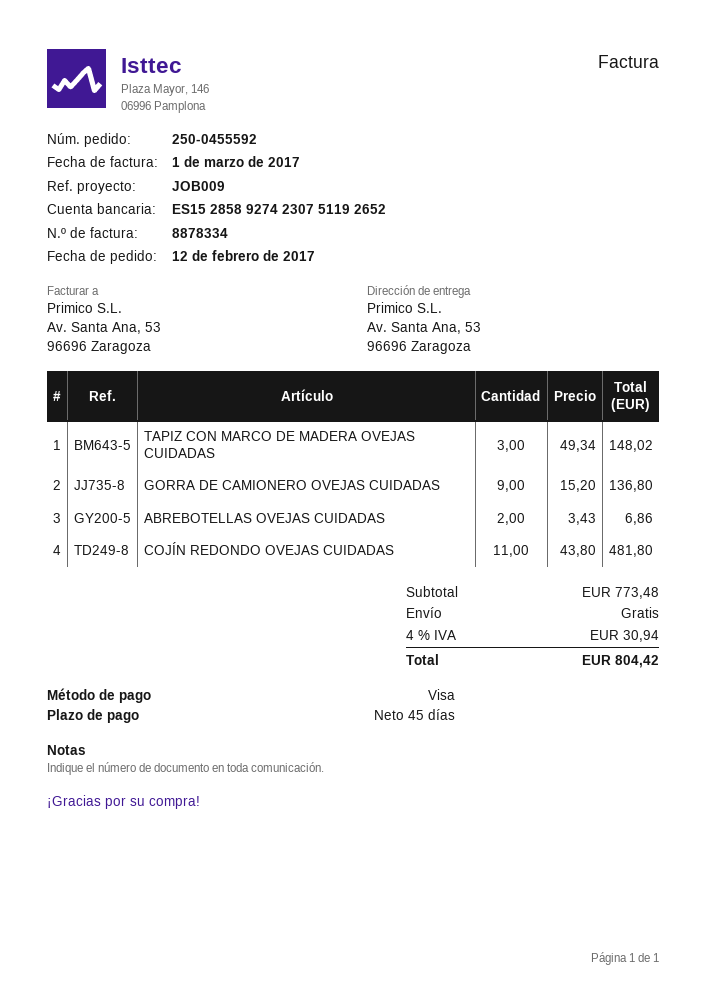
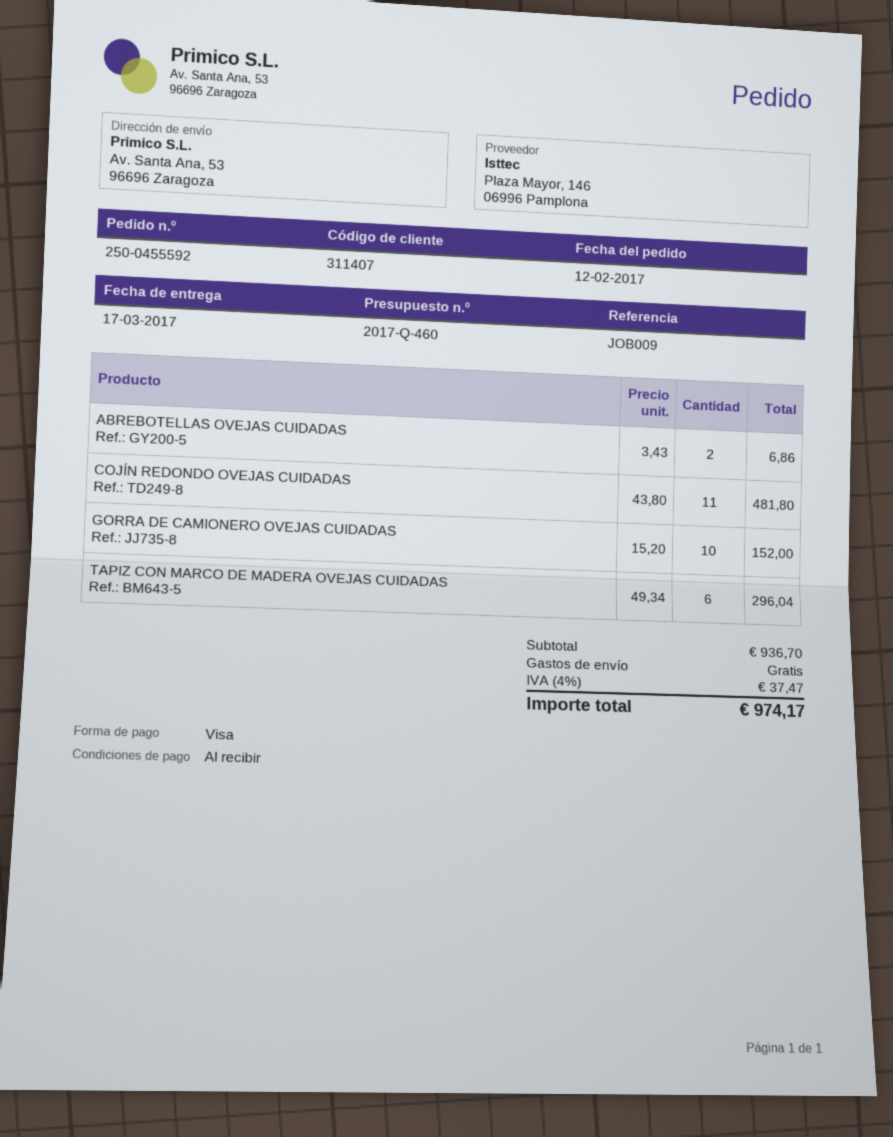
payment terms: 45 days -> on receipt
TAPIZ CON MARCO DE MADERA OVEJAS CUIDADAS: 3 x 49.34 = 148.02 -> 6 x 49.34 = 296.04
GORRA DE CAMIONERO OVEJAS CUIDADAS: 9 x 15.20 = 136.80 -> 10 x 15.20 = 152.00
subtotal: 773.48 -> 936.70
tax: 4% = 30.94 -> 4% = 37.47
total: 804.42 -> 974.17

